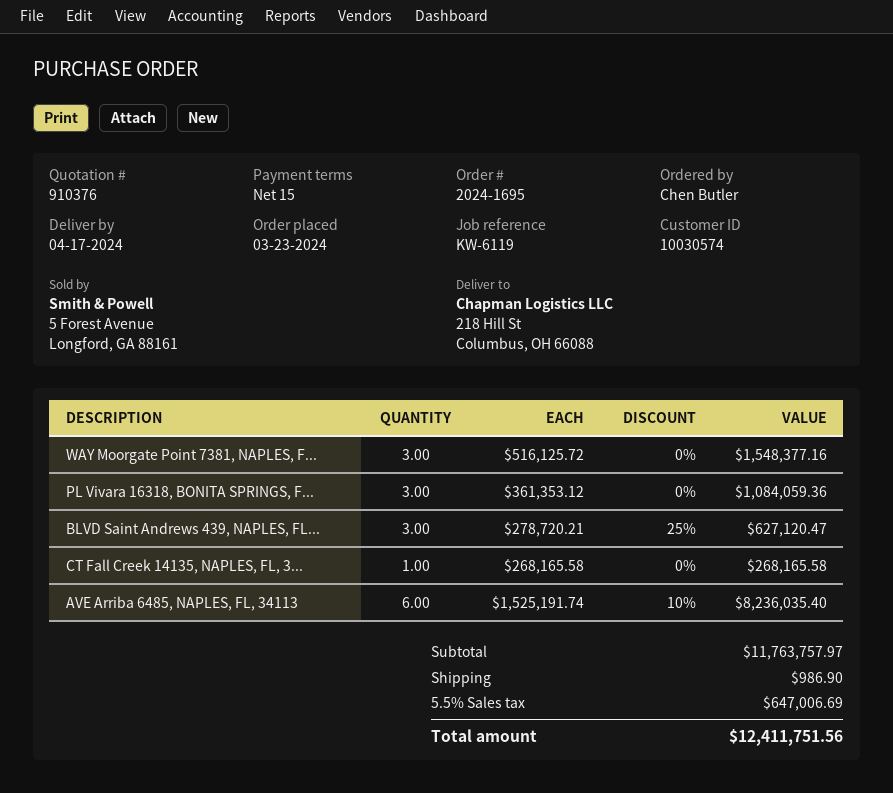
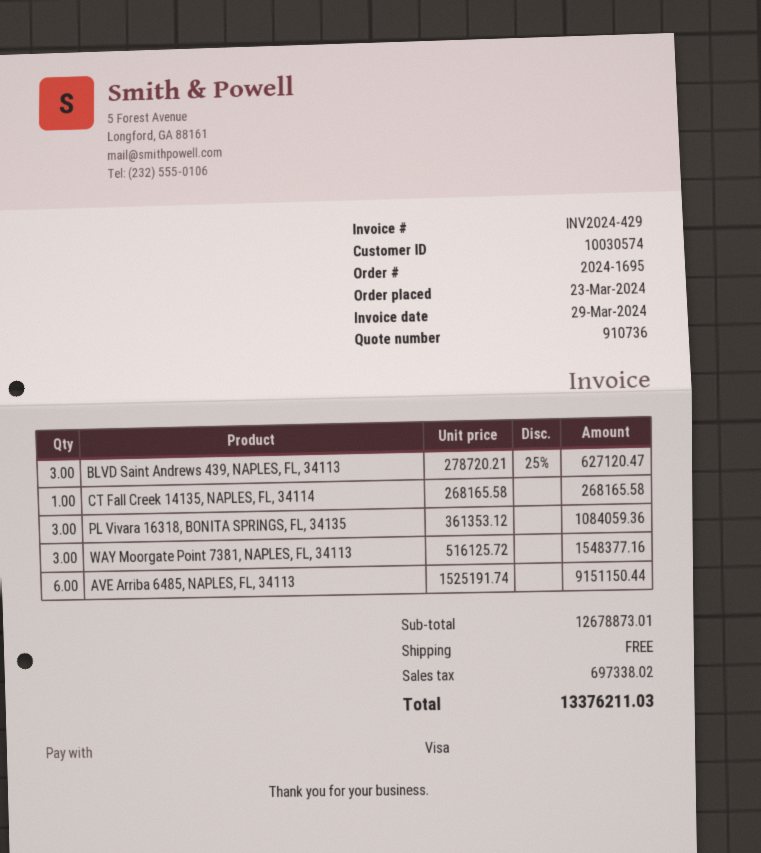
quote number: 910376 -> 910736
AVE Arriba 6485, NAPLES, FL, 34113: 6 x 1525191.74 - 10% = 8236035.40 -> 6 x 1525191.74 = 9151150.44
subtotal: 11763757.97 -> 12678873.01
shipping: 986.90 -> 0.00
tax: 647006.69 -> 697338.02
total: 12411751.56 -> 13376211.03

